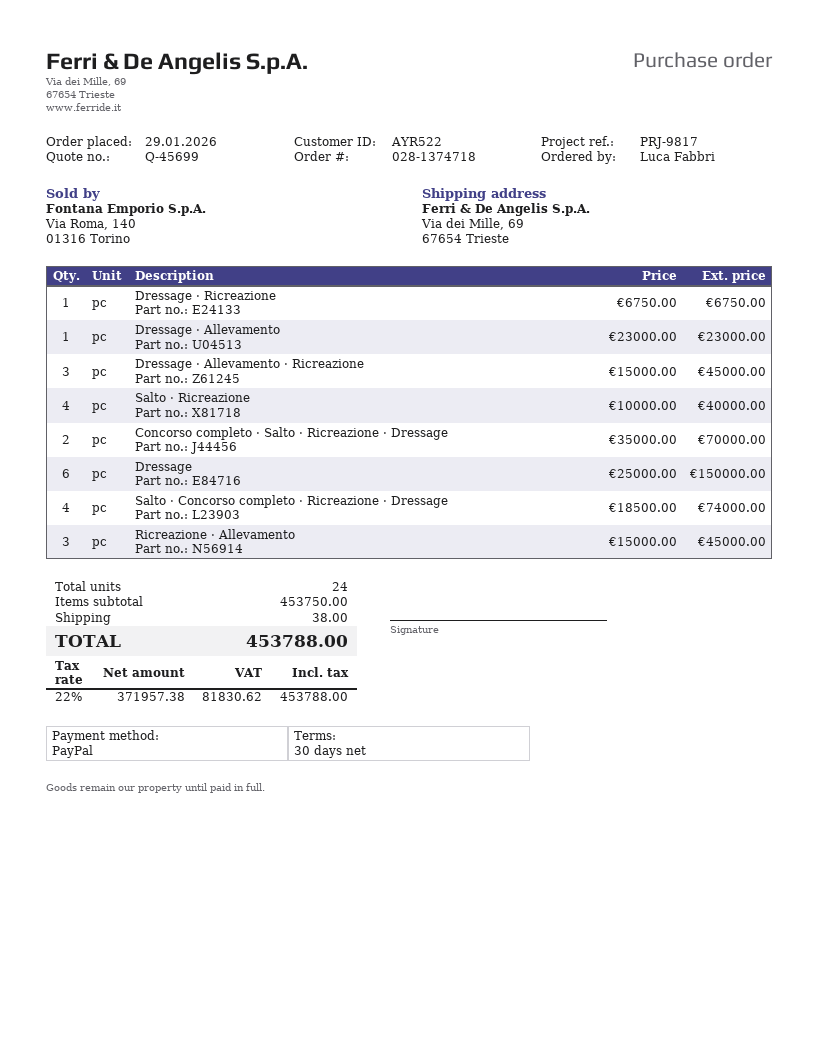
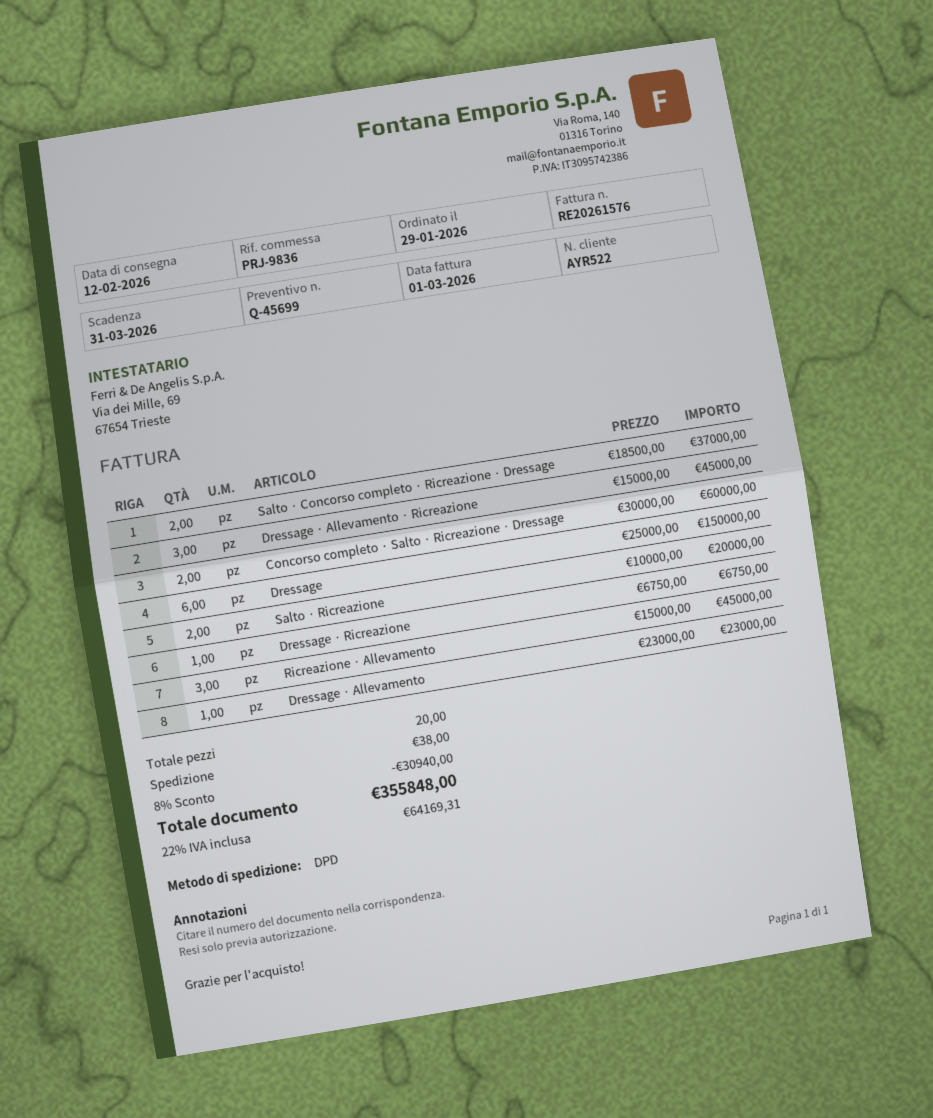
reference: PRJ-9817 -> PRJ-9836
Salto · Ricreazione: 4 x 10000.00 = 40000.00 -> 2 x 10000.00 = 20000.00
Concorso completo · Salto · Ricreazione · Dressage: 2 x 35000.00 = 70000.00 -> 2 x 30000.00 = 60000.00
Salto · Concorso completo · Ricreazione · Dressage: 4 x 18500.00 = 74000.00 -> 2 x 18500.00 = 37000.00
total quantity: 24 -> 20
discount: none -> 8% = 30940.00
tax: 22% = 81830.62 -> 22% = 64169.31
total: 453788.00 -> 355848.00

